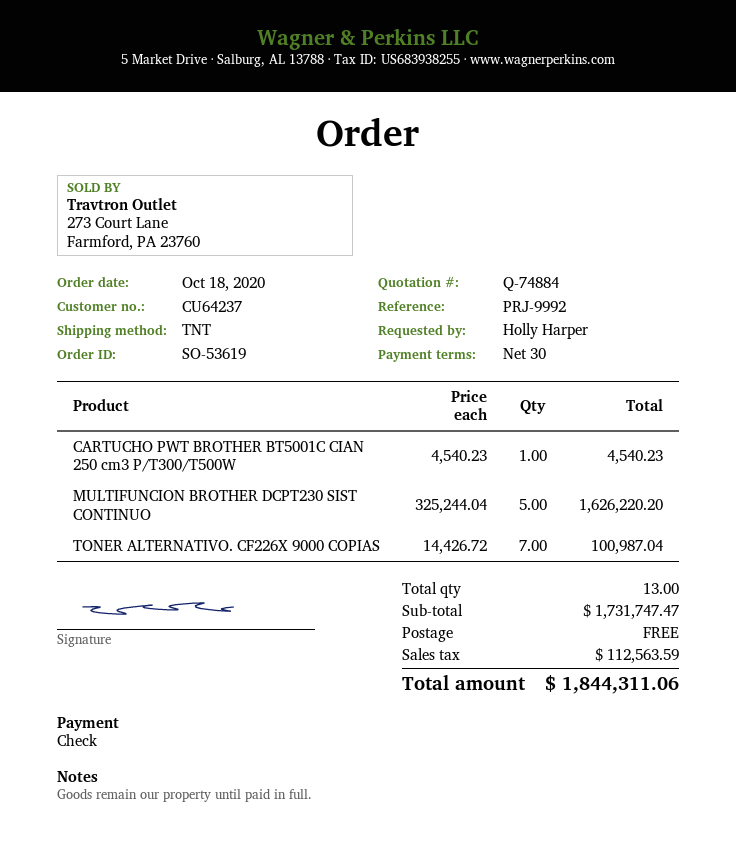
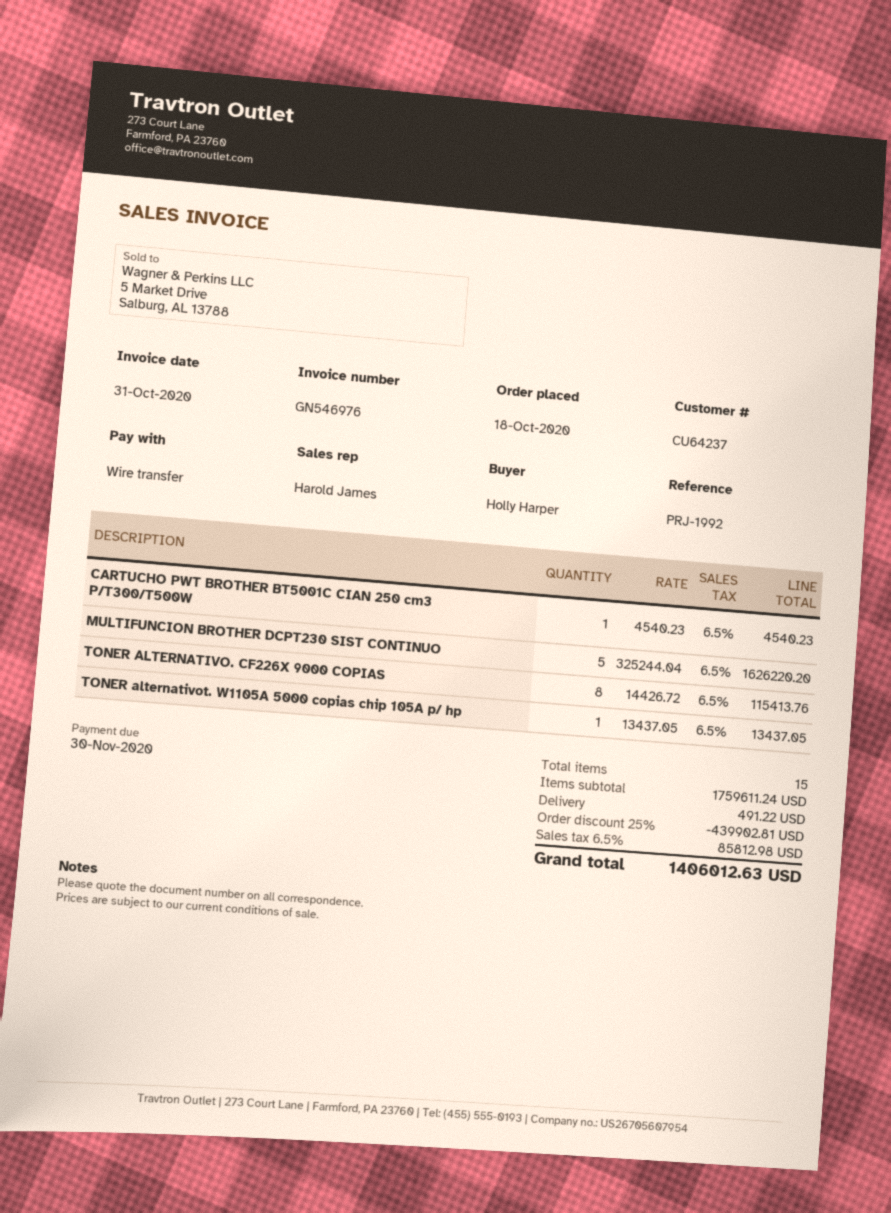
reference: PRJ-9992 -> PRJ-1992
payment method: cheque -> bank transfer
TONER ALTERNATIVO. CF226X 9000 COPIAS: 7 x 14426.72 = 100987.04 -> 8 x 14426.72 = 115413.76
TONER alternativot. W1105A 5000 copias chip 105A p/ hp: none -> 1 x 13437.05 = 13437.05
total quantity: 13 -> 15
subtotal: 1731747.47 -> 1759611.24
discount: none -> 25% = 439902.81
shipping: 0.00 -> 491.22
tax: 112563.59 -> 85812.98
total: 1844311.06 -> 1406012.63

